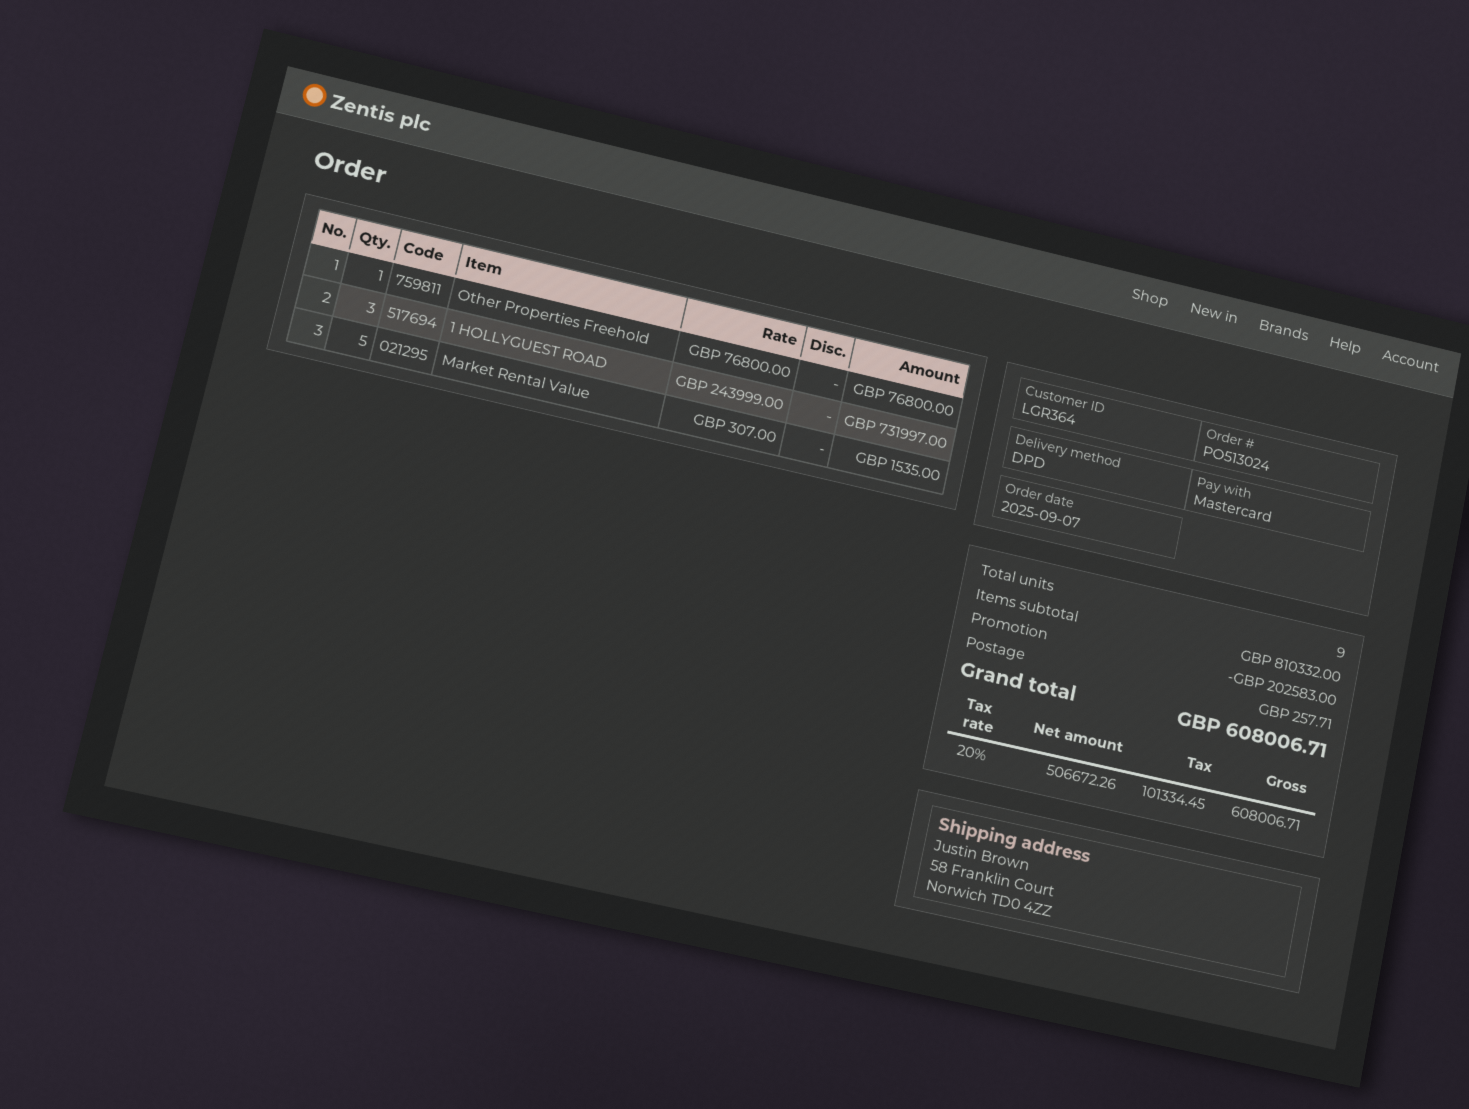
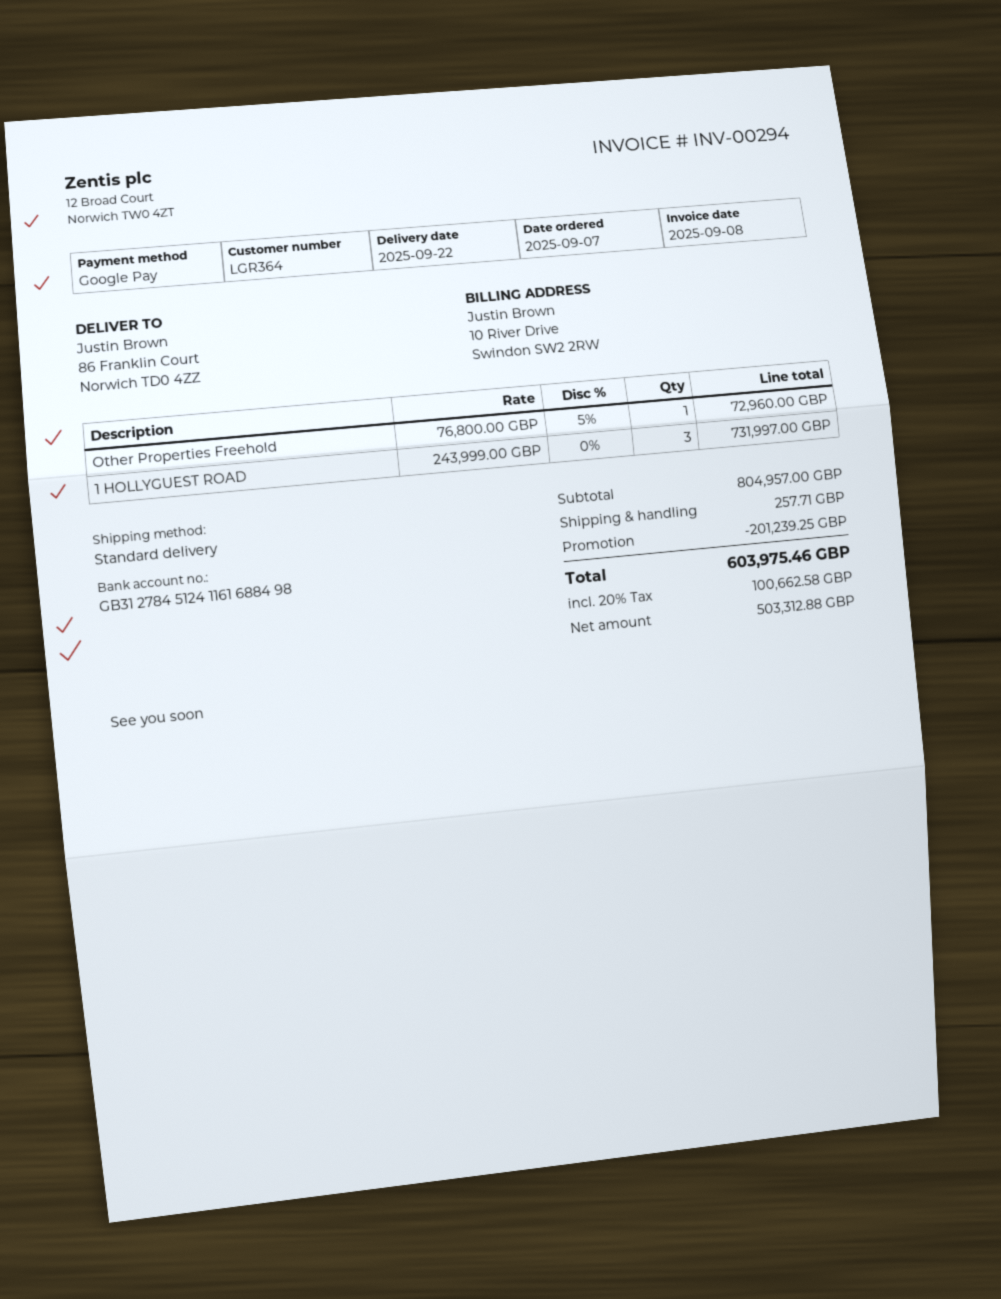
payment method: Mastercard -> Google Pay
shipping method: DPD -> standard
ship to: 58 Franklin Court, Norwich TD0 4ZZ -> 86 Franklin Court, Norwich TD0 4ZZ
Other Properties Freehold: 1 x 76800.00 = 76800.00 -> 1 x 76800.00 - 5% = 72960.00
Market Rental Value: 5 x 307.00 = 1535.00 -> none
subtotal: 810332.00 -> 804957.00
discount: 202583.00 -> 201239.25
net: 506672.26 -> 503312.88
tax: 20% = 101334.45 -> 20% = 100662.58
total: 608006.71 -> 603975.46

